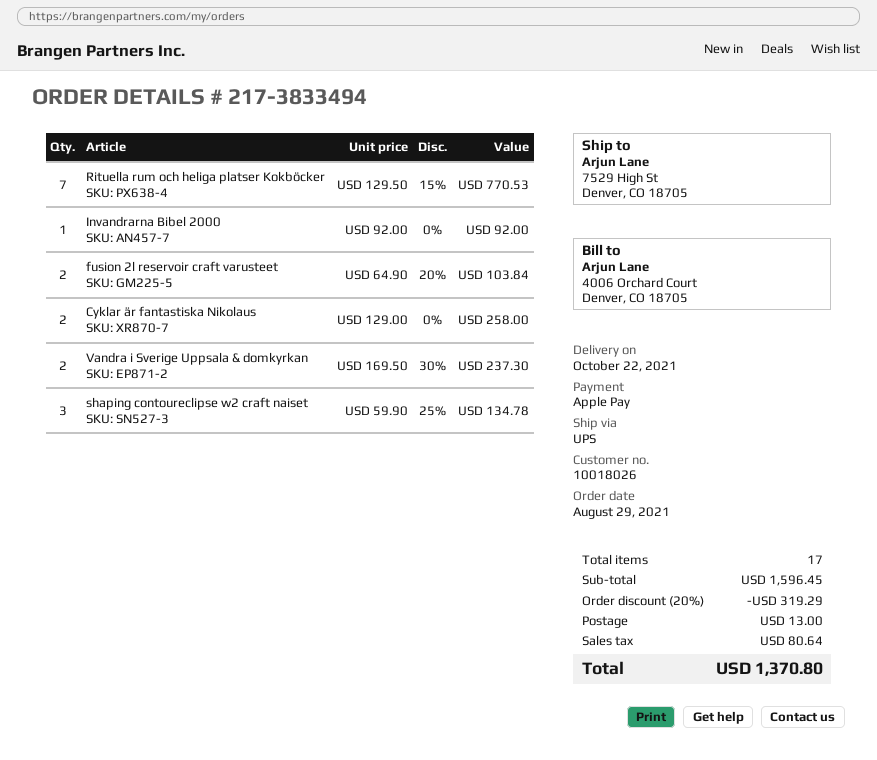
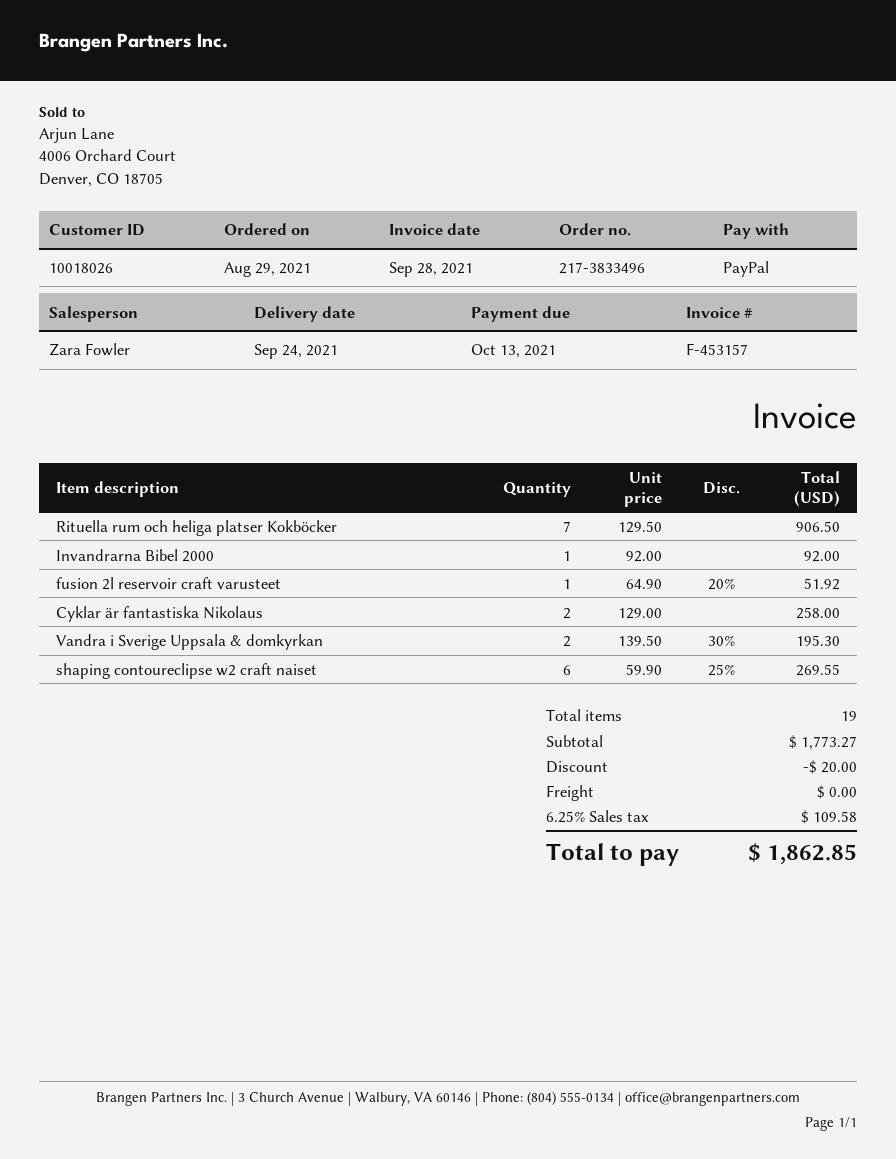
order number: 217-3833494 -> 217-3833496
delivery date: 2021-10-22 -> 2021-09-24
payment method: Apple Pay -> PayPal
Rituella rum och heliga platser Kokböcker: 7 x 129.50 - 15% = 770.53 -> 7 x 129.50 = 906.50
fusion 2l reservoir craft varusteet: 2 x 64.90 - 20% = 103.84 -> 1 x 64.90 - 20% = 51.92
Vandra i Sverige Uppsala & domkyrkan: 2 x 169.50 - 30% = 237.30 -> 2 x 139.50 - 30% = 195.30
shaping contoureclipse w2 craft naiset: 3 x 59.90 - 25% = 134.78 -> 6 x 59.90 - 25% = 269.55
total quantity: 17 -> 19
subtotal: 1596.45 -> 1773.27
discount: 319.29 -> 20.00
shipping: 13.00 -> 0.00
tax: 80.64 -> 109.58
total: 1370.80 -> 1862.85

